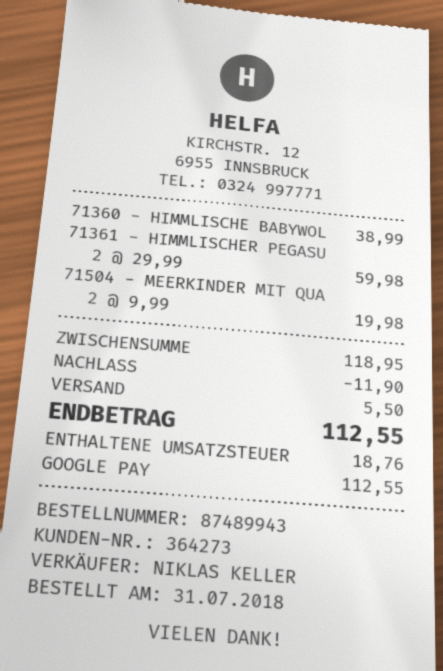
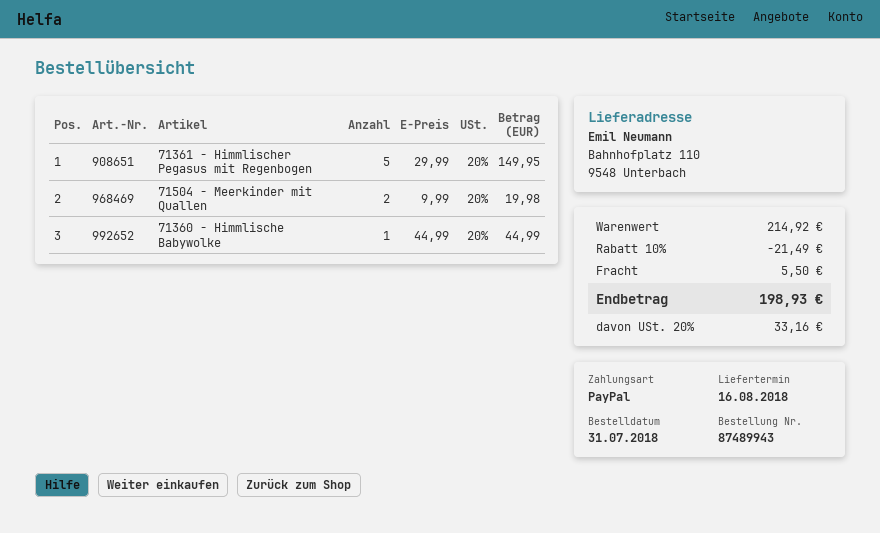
payment method: Google Pay -> PayPal
71360 - HIMMLISCHE BABYWOL: 1 x 38.99 = 38.99 -> 1 x 44.99 = 44.99
71361 - HIMMLISCHER PEGASU: 2 x 29.99 = 59.98 -> 5 x 29.99 = 149.95
subtotal: 118.95 -> 214.92
discount: 11.90 -> 21.49
tax: 18.76 -> 33.16
total: 112.55 -> 198.93

